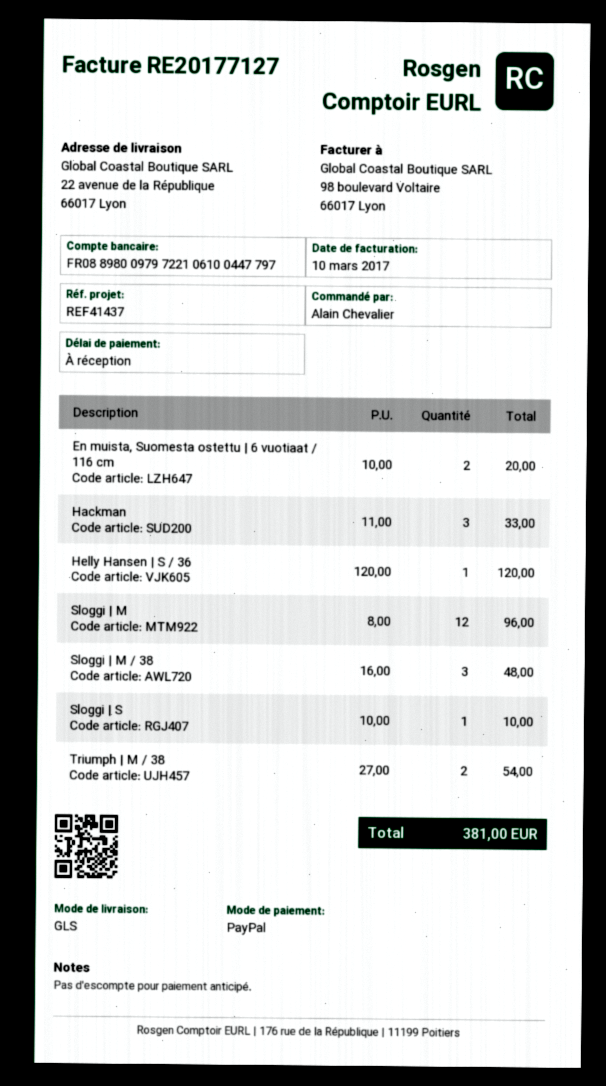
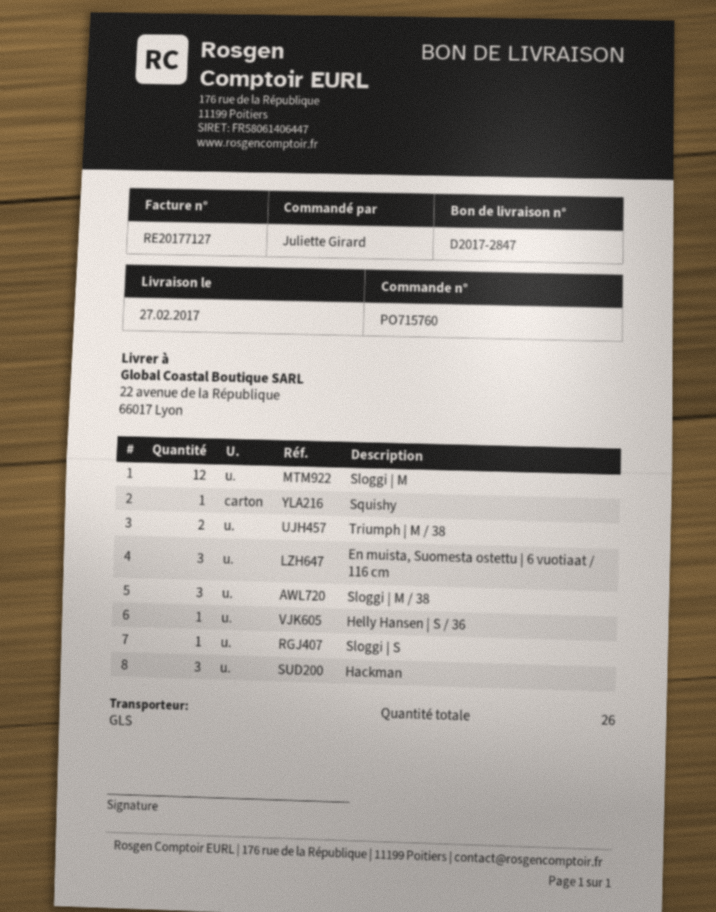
ordered by: Alain Chevalier -> Juliette Girard
En muista, Suomesta ostettu | 6 vuotiaat / 116 cm: 2 -> 3
Squishy: none -> 1

